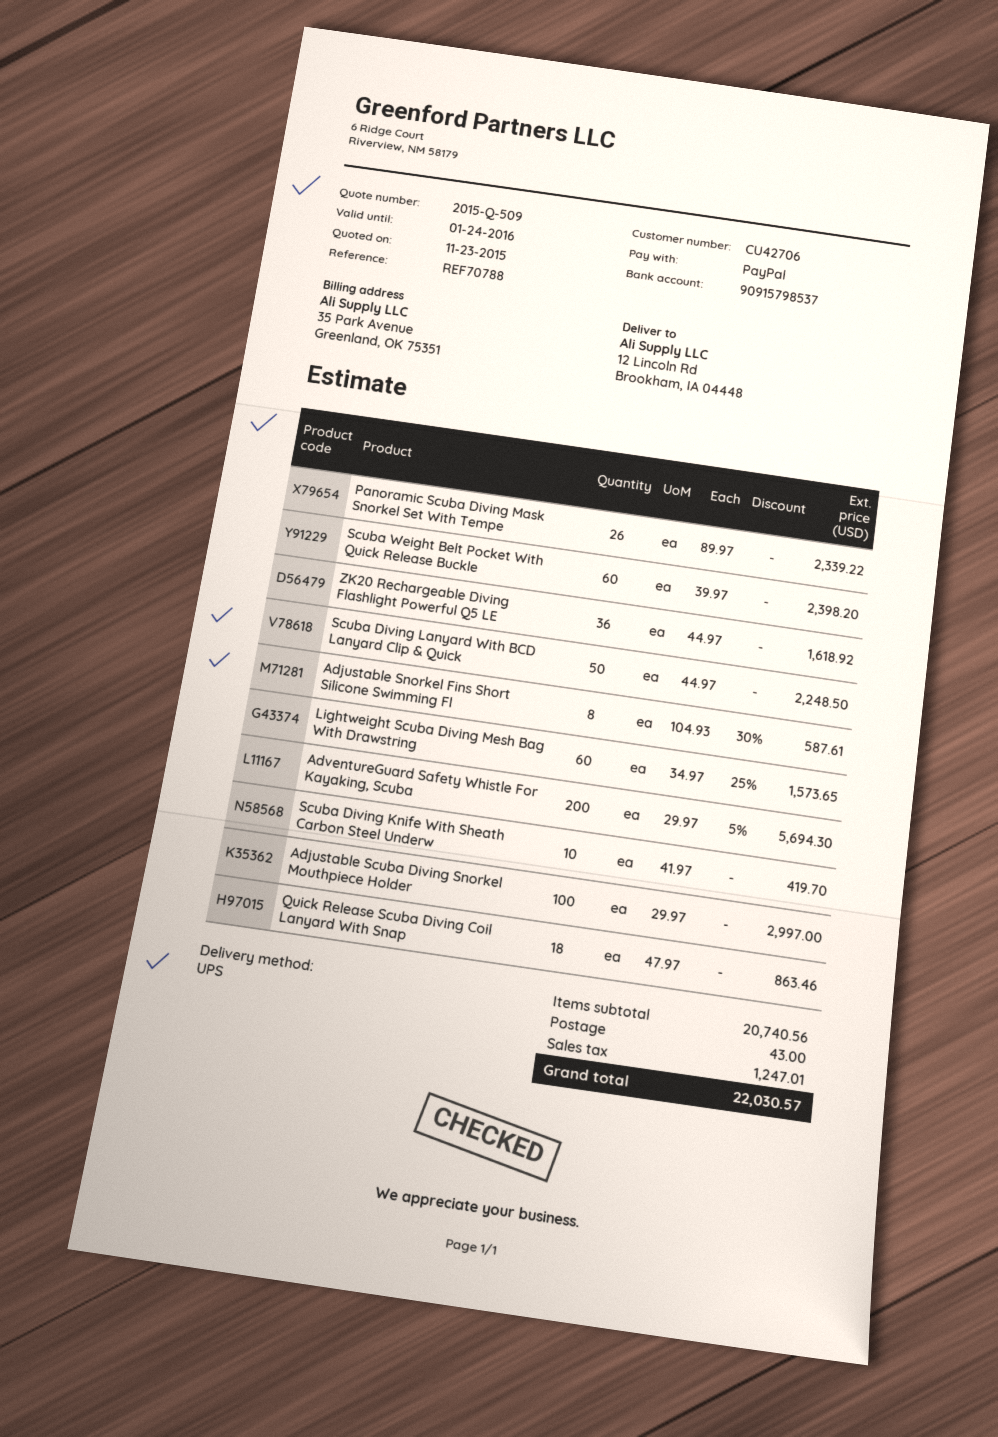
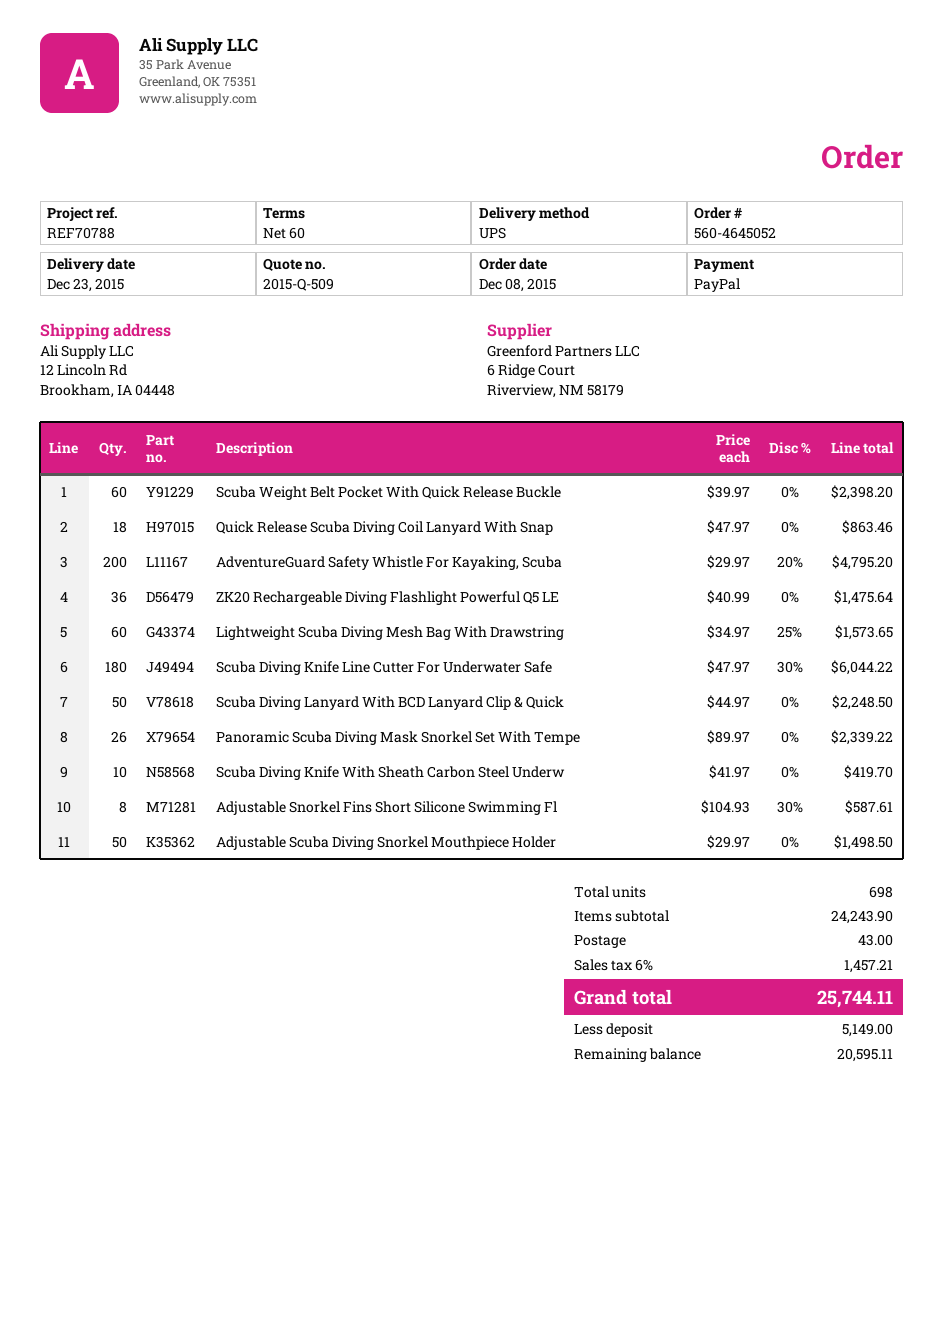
ZK20 Rechargeable Diving Flashlight Powerful Q5 LE: 36 x 44.97 = 1618.92 -> 36 x 40.99 = 1475.64
AdventureGuard Safety Whistle For Kayaking, Scuba: 200 x 29.97 - 5% = 5694.30 -> 200 x 29.97 - 20% = 4795.20
Adjustable Scuba Diving Snorkel Mouthpiece Holder: 100 x 29.97 = 2997.00 -> 50 x 29.97 = 1498.50
Scuba Diving Knife Line Cutter For Underwater Safe: none -> 180 x 47.97 - 30% = 6044.22
subtotal: 20740.56 -> 24243.90
tax: 1247.01 -> 1457.21
total: 22030.57 -> 25744.11

